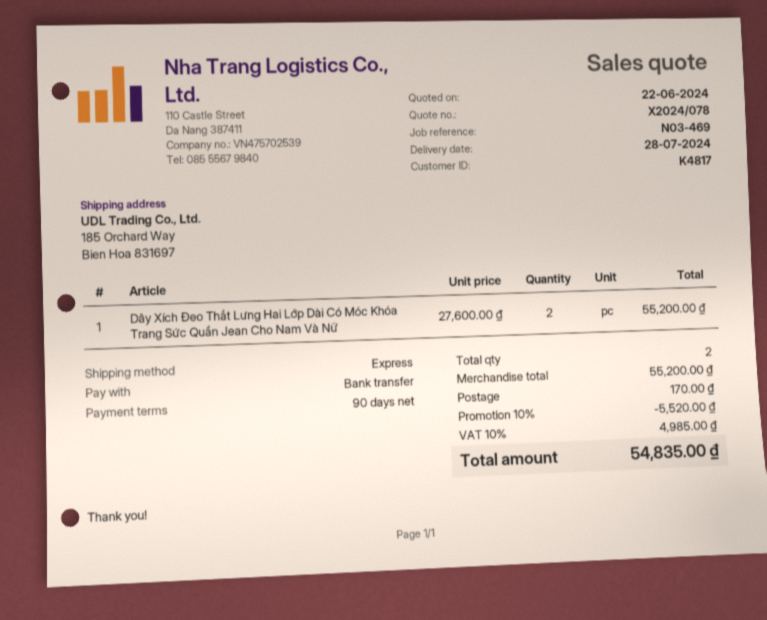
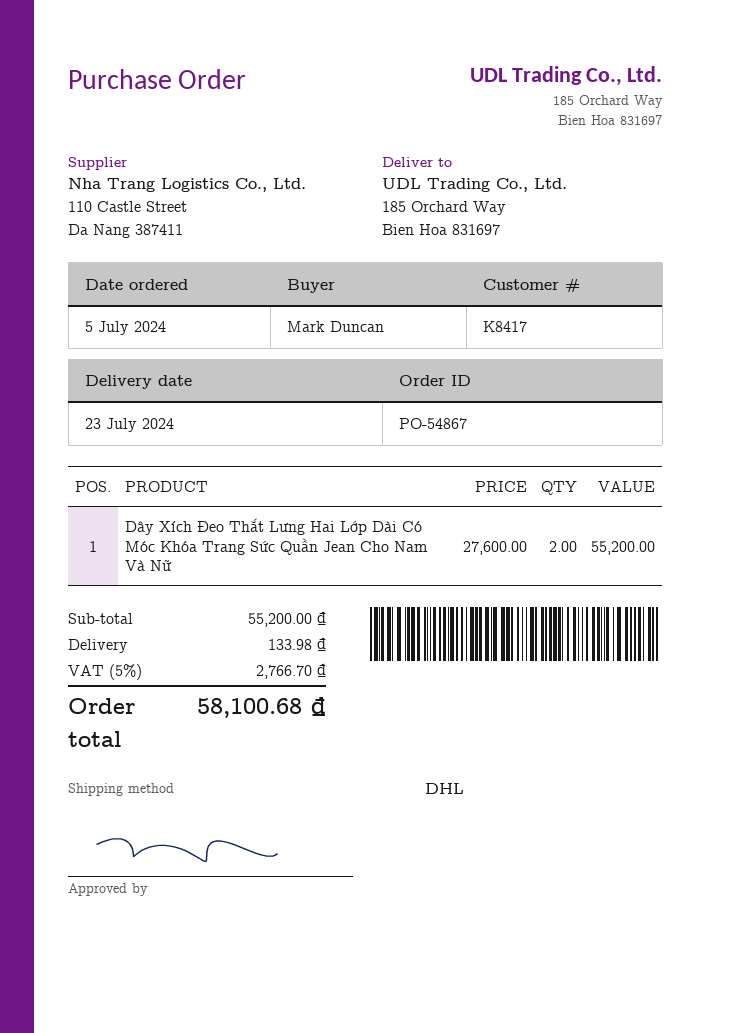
delivery date: 2024-07-28 -> 2024-07-23
customer number: K4817 -> K8417
shipping method: express -> DHL
discount: 10% = 5520.00 -> none
shipping: 170.00 -> 133.98
tax: 10% = 4985.00 -> 5% = 2766.70
total: 54835.00 -> 58100.68

